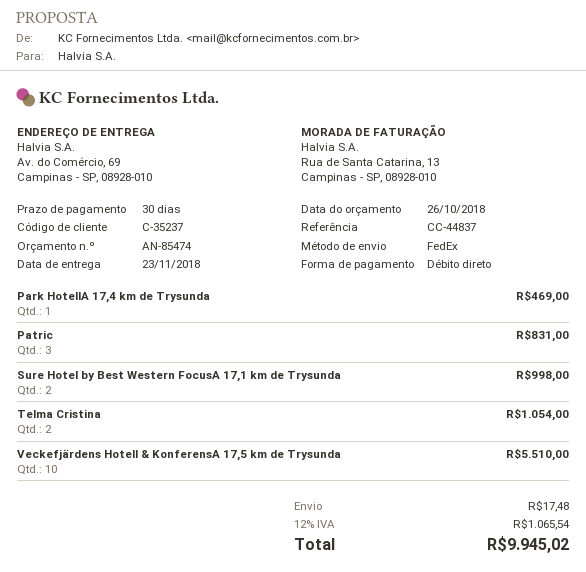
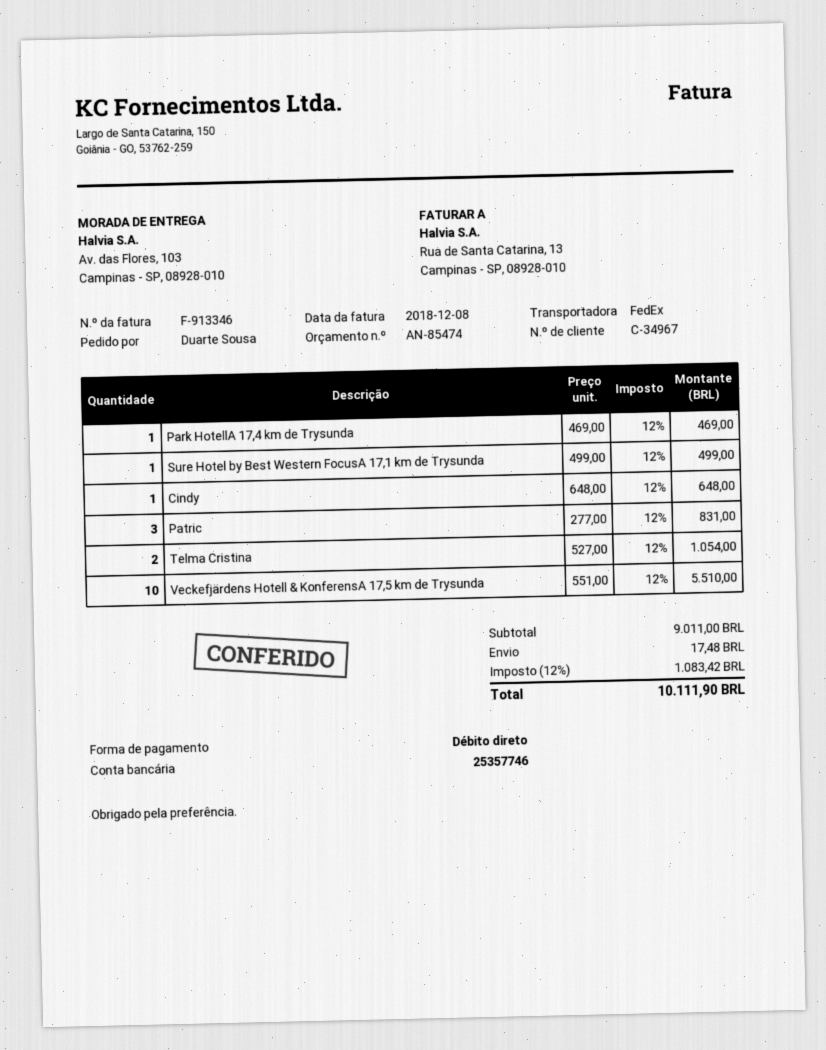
customer number: C-35237 -> C-34967
ship to: Av. do Comércio, 69, Campinas - SP, 08928-010 -> Av. das Flores, 103, Campinas - SP, 08928-010
Sure Hotel by Best Western FocusA 17,1 km de Trysunda: 2 for 998.00 -> 1 for 499.00
Cindy: none -> 1 for 648.00
tax: 12% = 1065.54 -> 12% = 1083.42
total: 9945.02 -> 10111.90

